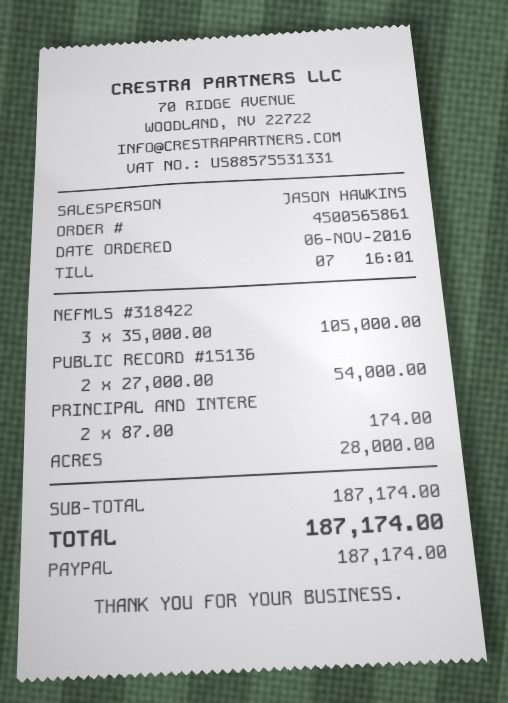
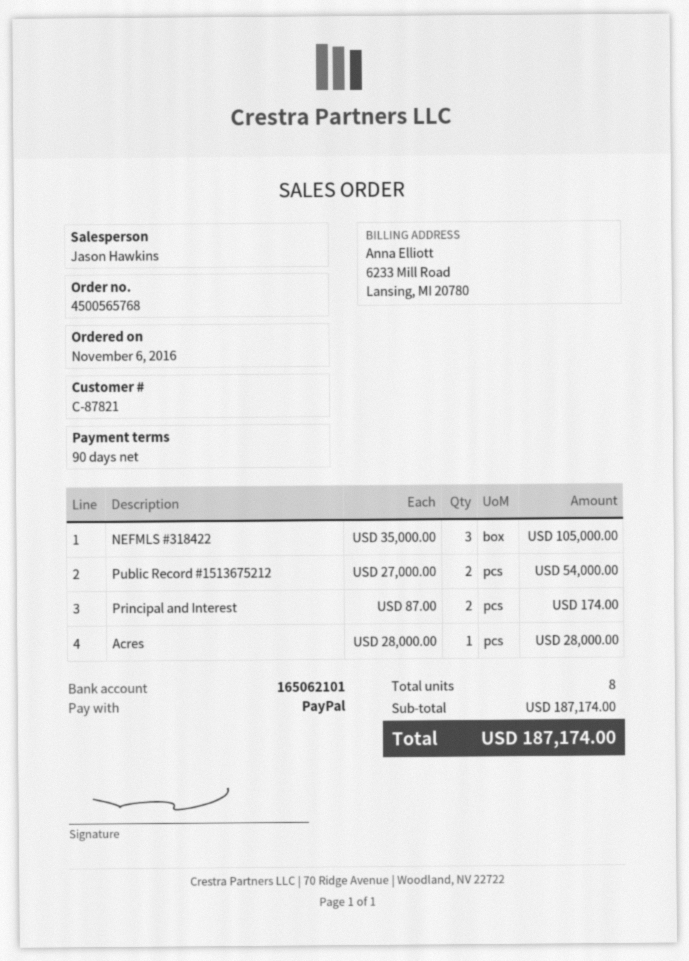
order number: 4500565861 -> 4500565768

